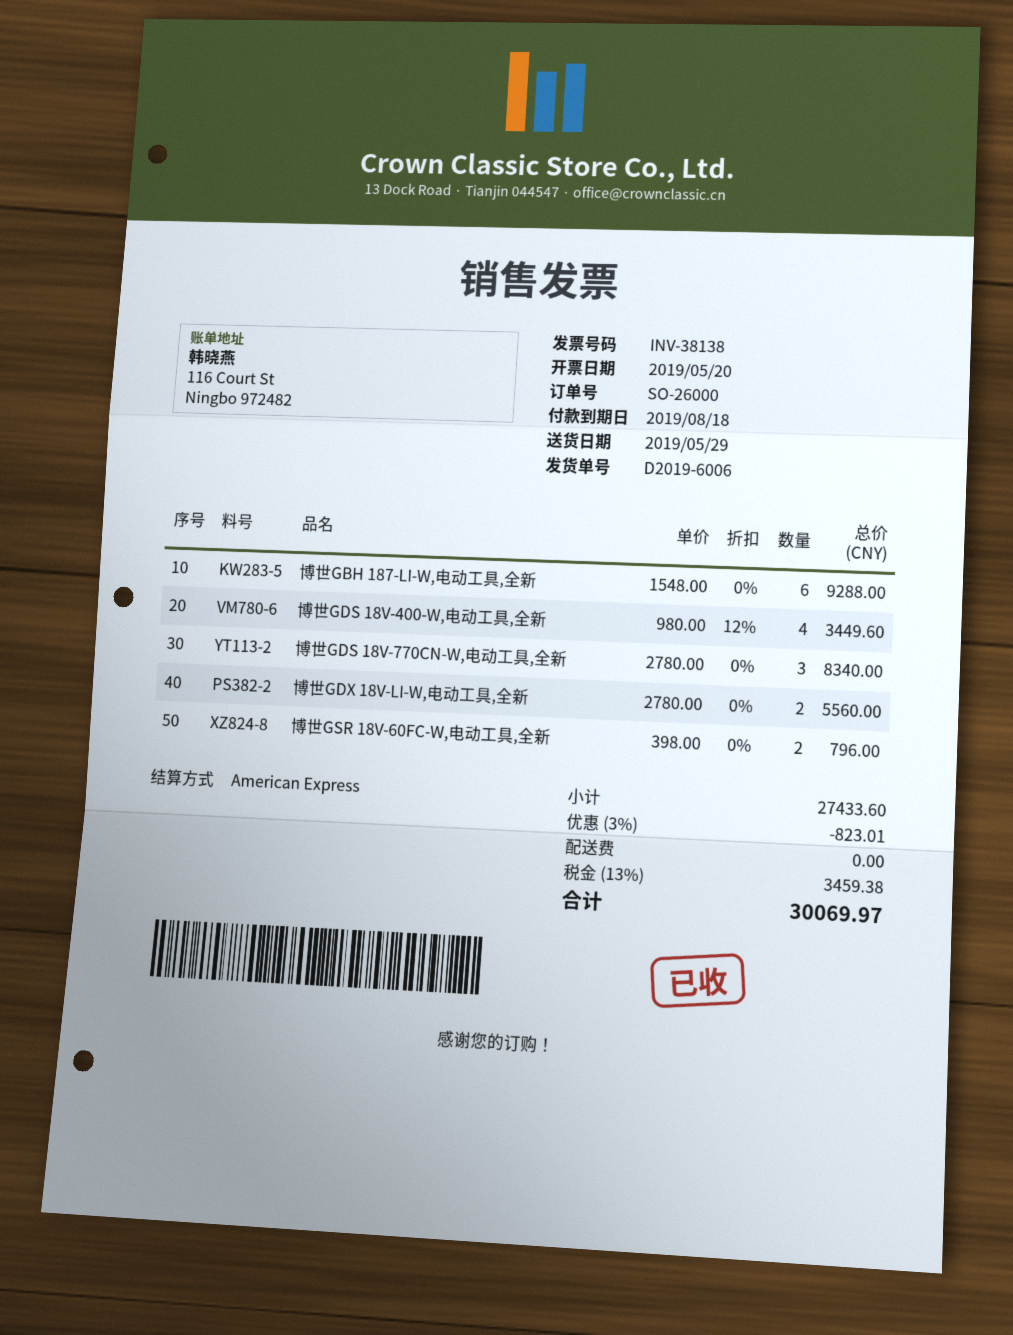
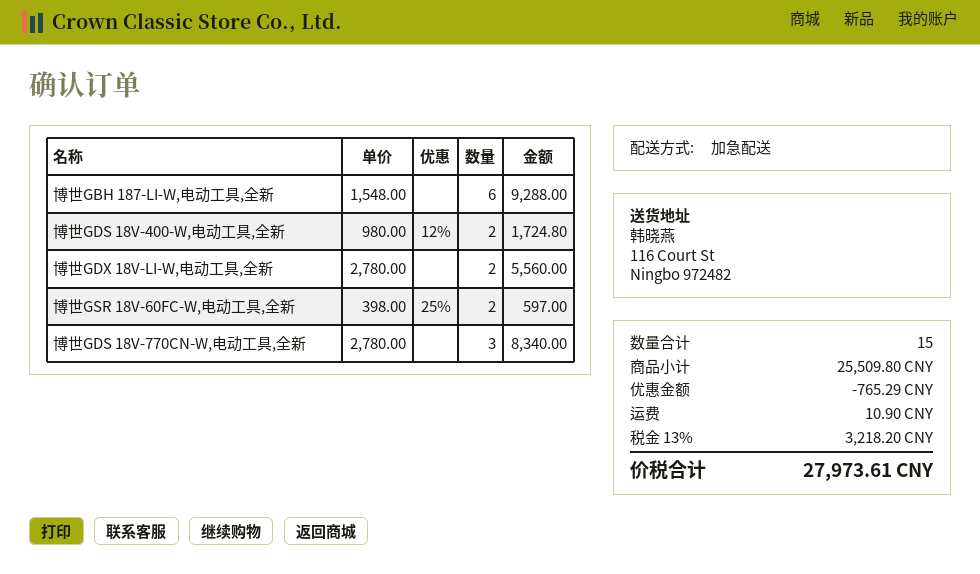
博世GDS 18V-400-W,电动工具,全新: 4 x 980.00 - 12% = 3449.60 -> 2 x 980.00 - 12% = 1724.80
博世GSR 18V-60FC-W,电动工具,全新: 2 x 398.00 = 796.00 -> 2 x 398.00 - 25% = 597.00
subtotal: 27433.60 -> 25509.80
discount: 823.01 -> 765.29
shipping: 0.00 -> 10.90
tax: 13% = 3459.38 -> 13% = 3218.20
total: 30069.97 -> 27973.61

